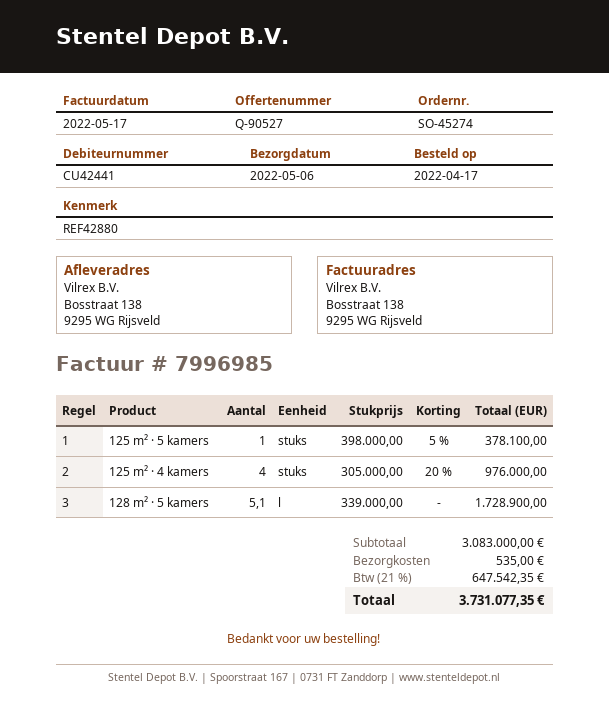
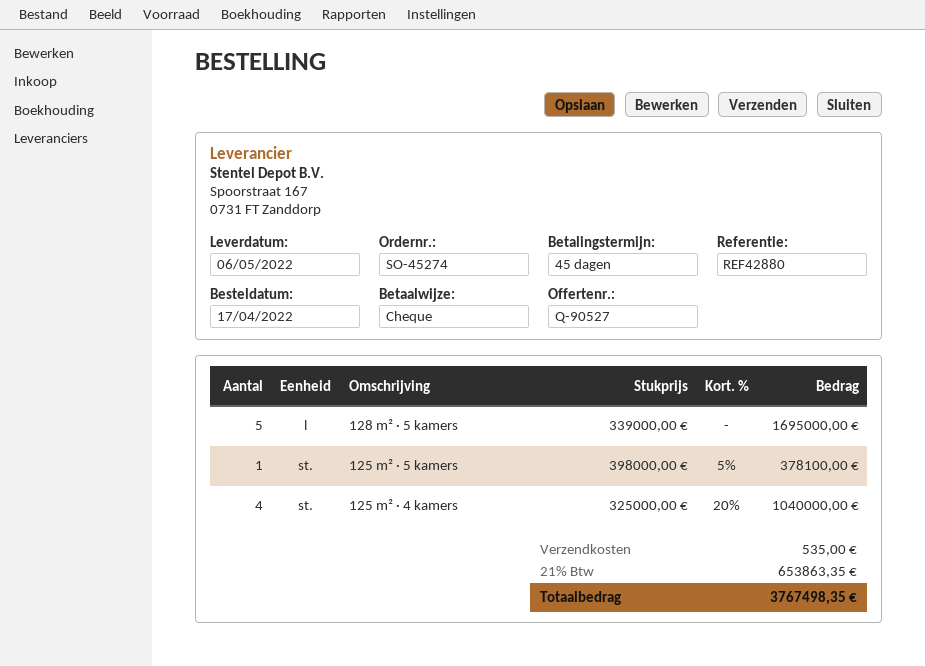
125 m² · 4 kamers: 4 x 305000.00 - 20% = 976000.00 -> 4 x 325000.00 - 20% = 1040000.00
128 m² · 5 kamers: 5.1 x 339000.00 = 1728900.00 -> 5 x 339000.00 = 1695000.00
tax: 21% = 647542.35 -> 21% = 653863.35
total: 3731077.35 -> 3767498.35

